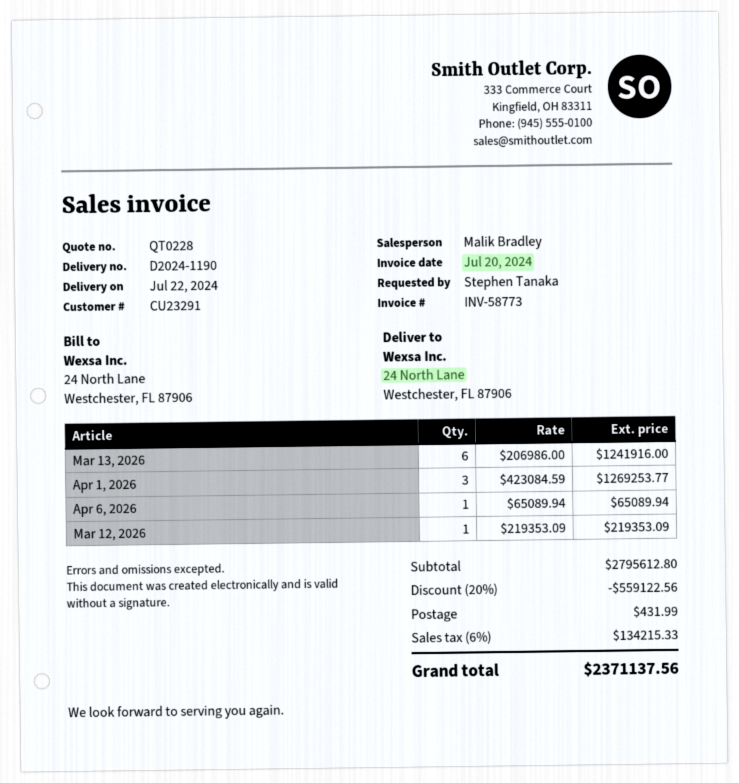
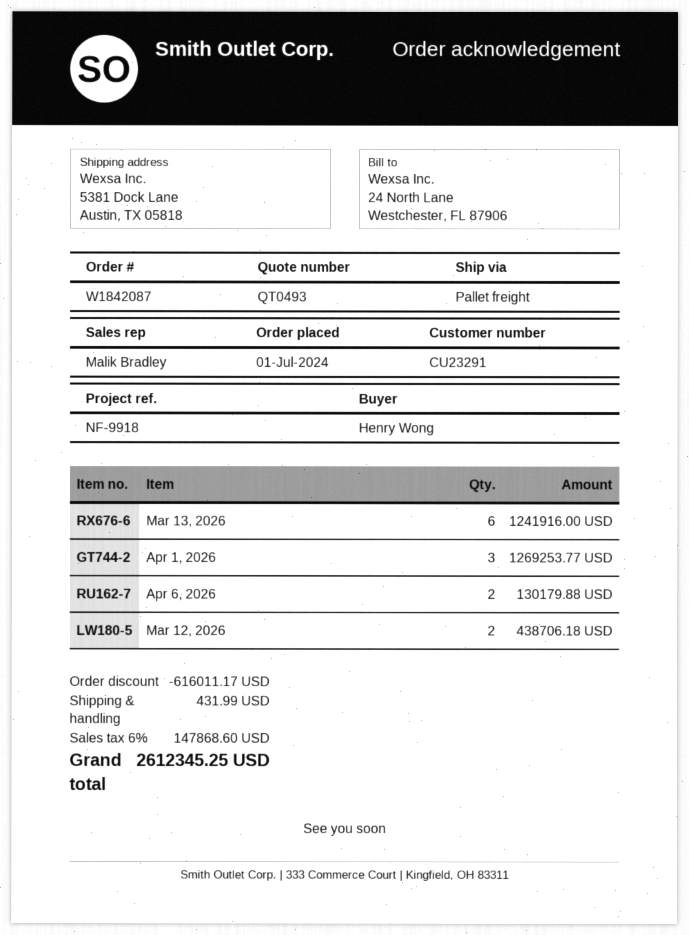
quote number: QT0228 -> QT0493
ordered by: Stephen Tanaka -> Henry Wong
ship to: 24 North Lane, Westchester, FL 87906 -> 5381 Dock Lane, Austin, TX 05818
Apr 6, 2026: 1 for 65089.94 -> 2 for 130179.88
Mar 12, 2026: 1 for 219353.09 -> 2 for 438706.18
discount: 559122.56 -> 616011.17
tax: 6% = 134215.33 -> 6% = 147868.60
total: 2371137.56 -> 2612345.25

